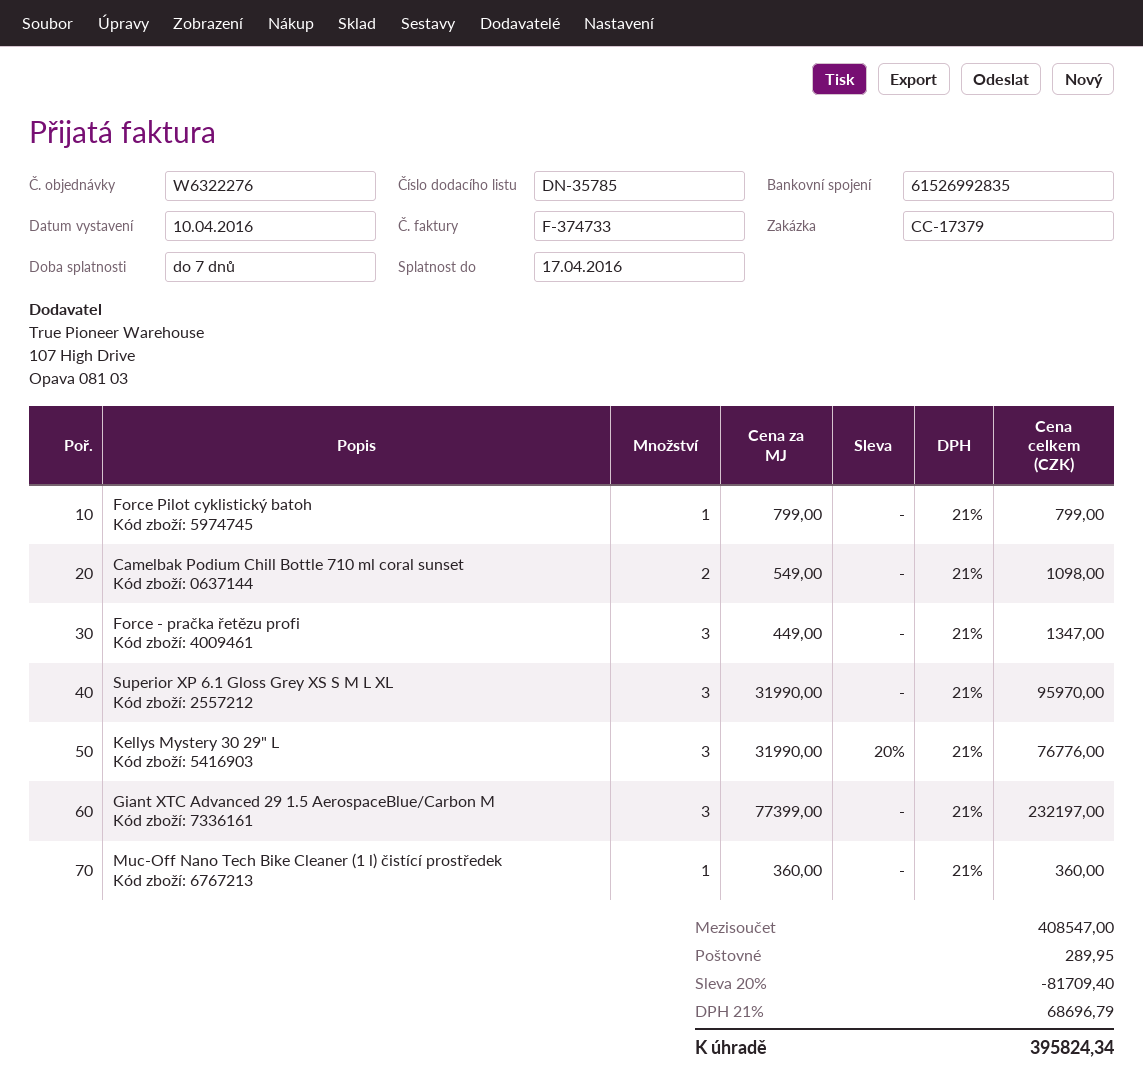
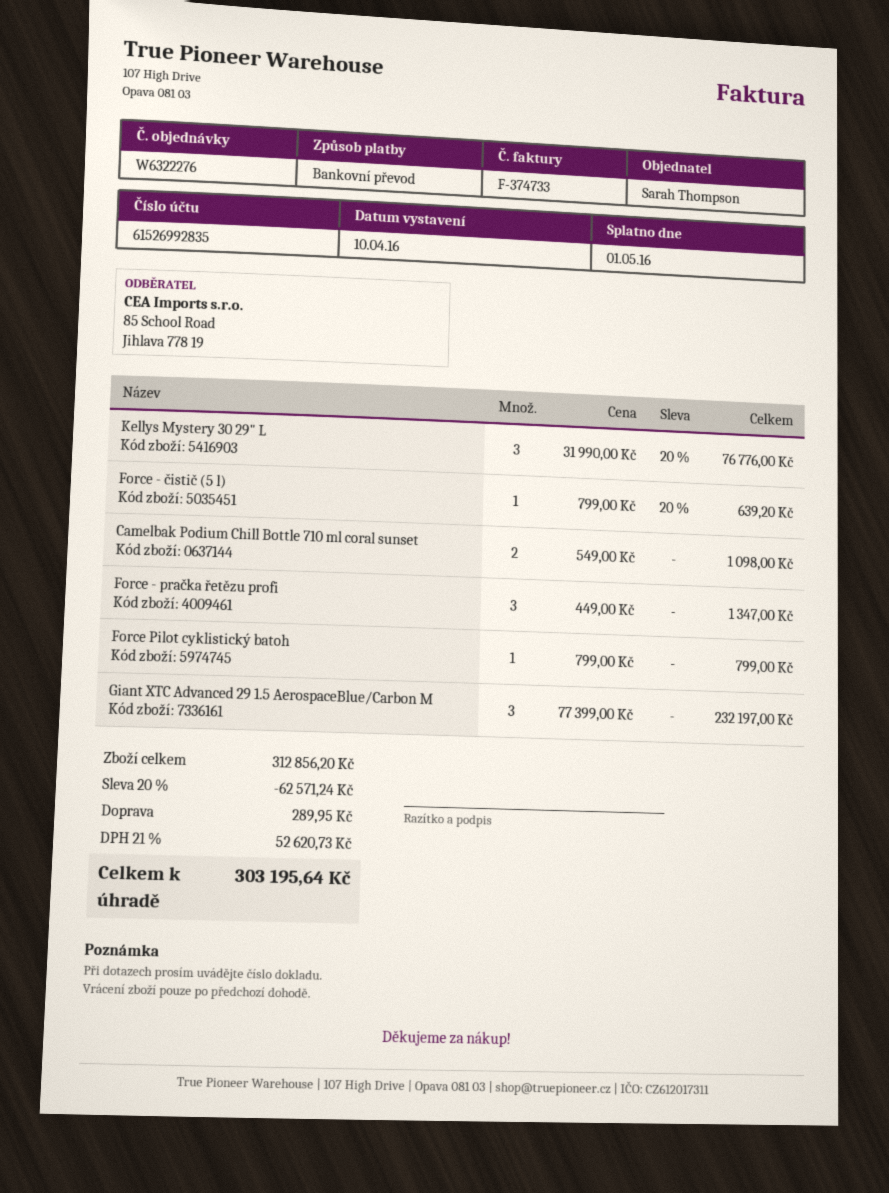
due date: 2016-04-17 -> 2016-05-01
Superior XP 6.1 Gloss Grey XS S M L XL: 3 x 31990.00 = 95970.00 -> none
Muc-Off Nano Tech Bike Cleaner (1 l) čistící prostředek: 1 x 360.00 = 360.00 -> none
Force - čistič (5 l): none -> 1 x 799.00 - 20% = 639.20
subtotal: 408547.00 -> 312856.20
discount: 20% = 81709.40 -> 20% = 62571.24
tax: 21% = 68696.79 -> 21% = 52620.73
total: 395824.34 -> 303195.64

